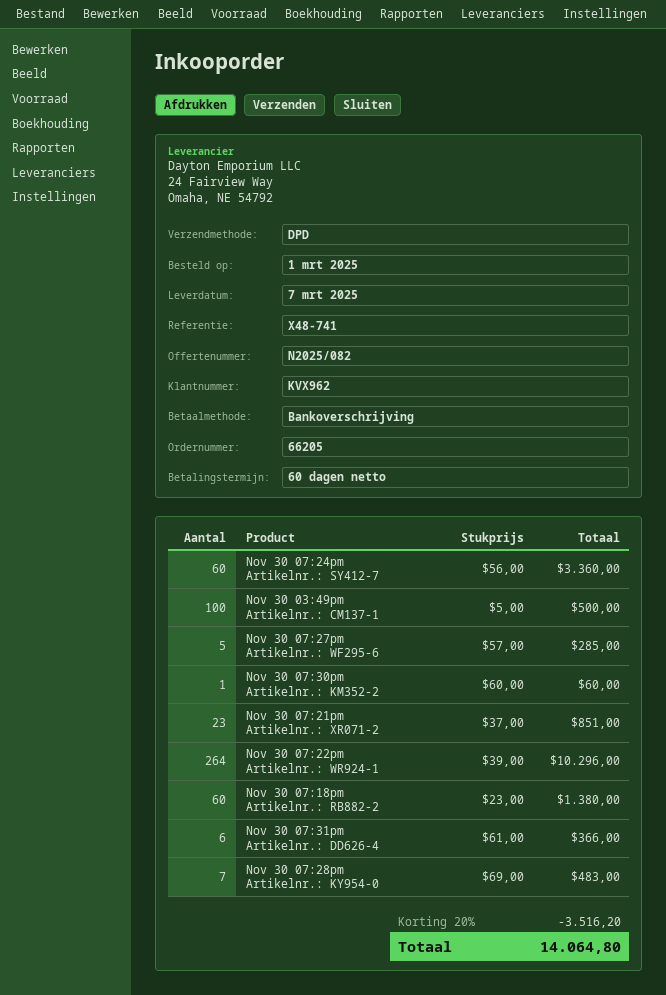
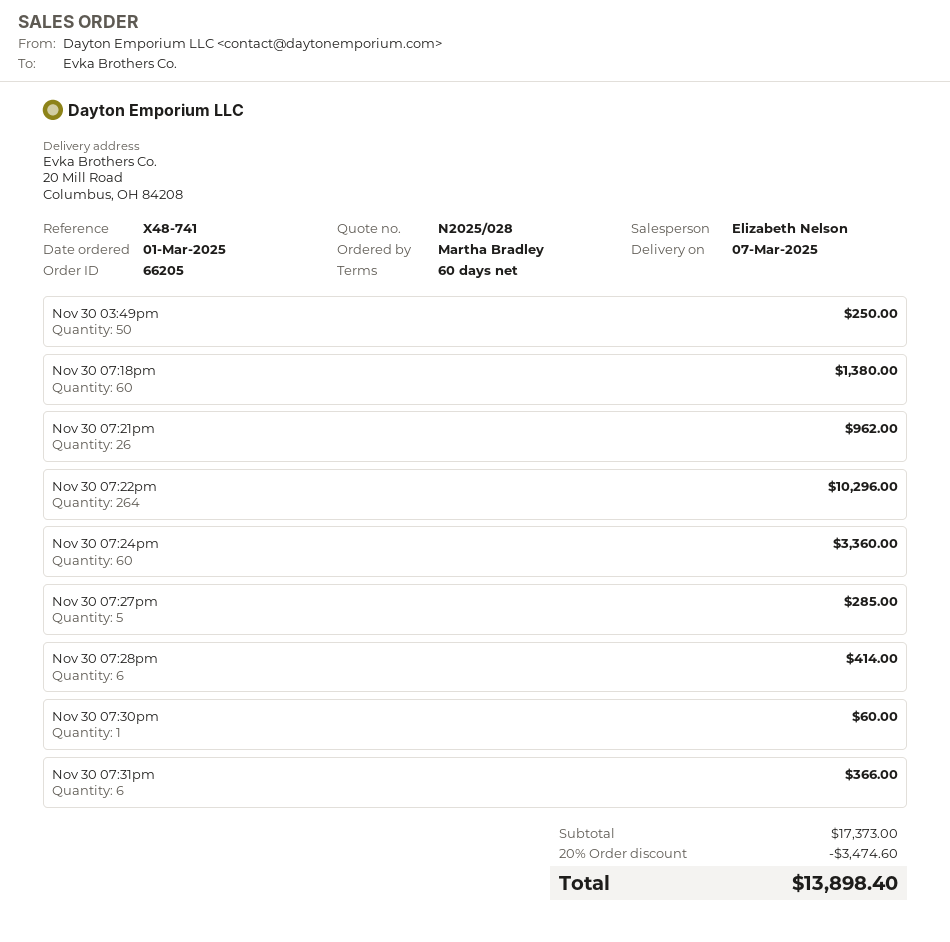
quote number: N2025/082 -> N2025/028
Nov 30 03:49pm: 100 for 500.00 -> 50 for 250.00
Nov 30 07:21pm: 23 for 851.00 -> 26 for 962.00
Nov 30 07:28pm: 7 for 483.00 -> 6 for 414.00
discount: 20% = 3516.20 -> 20% = 3474.60
total: 14064.80 -> 13898.40

